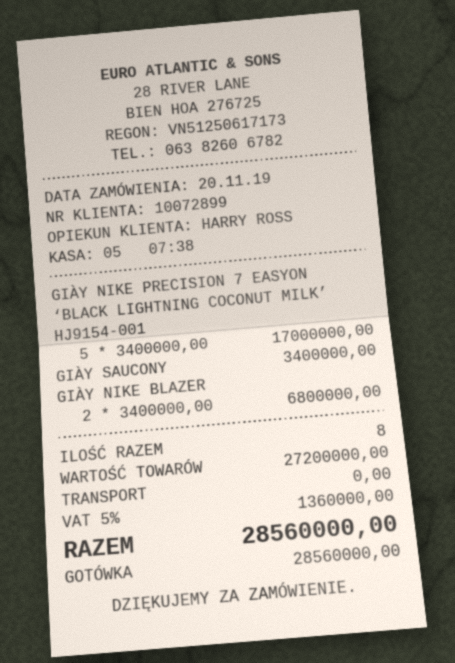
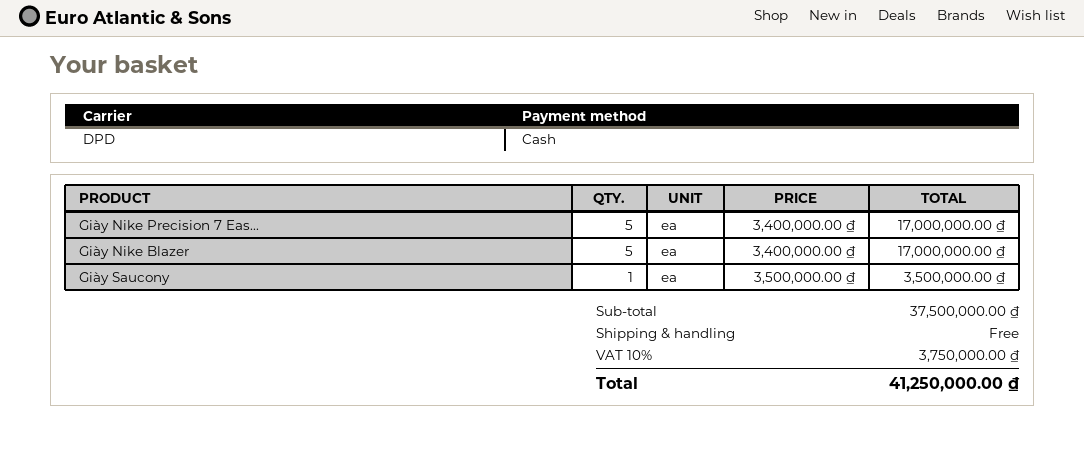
GIÀY SAUCONY: 1 x 3400000.00 = 3400000.00 -> 1 x 3500000.00 = 3500000.00
GIÀY NIKE BLAZER: 2 x 3400000.00 = 6800000.00 -> 5 x 3400000.00 = 17000000.00
subtotal: 27200000.00 -> 37500000.00
tax: 5% = 1360000.00 -> 10% = 3750000.00
total: 28560000.00 -> 41250000.00

